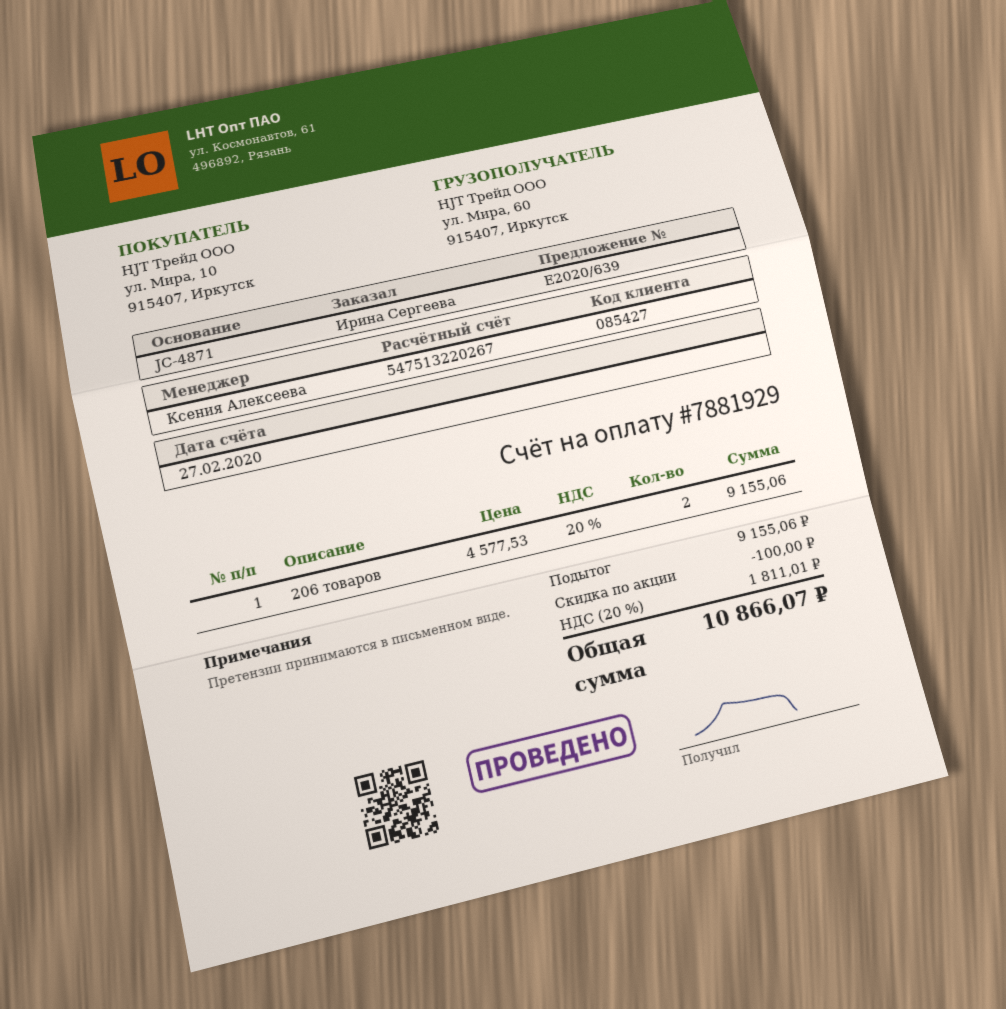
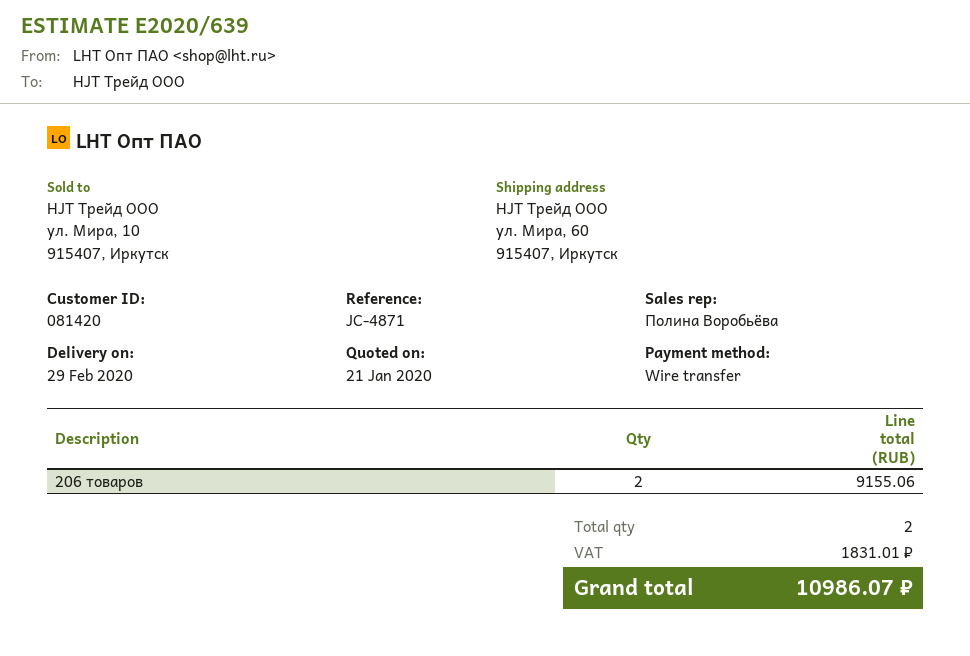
customer number: 085427 -> 081420
sales rep: Ксения Алексеева -> Полина Воробьёва
discount: 100.00 -> none
tax: 1811.01 -> 1831.01
total: 10866.07 -> 10986.07

